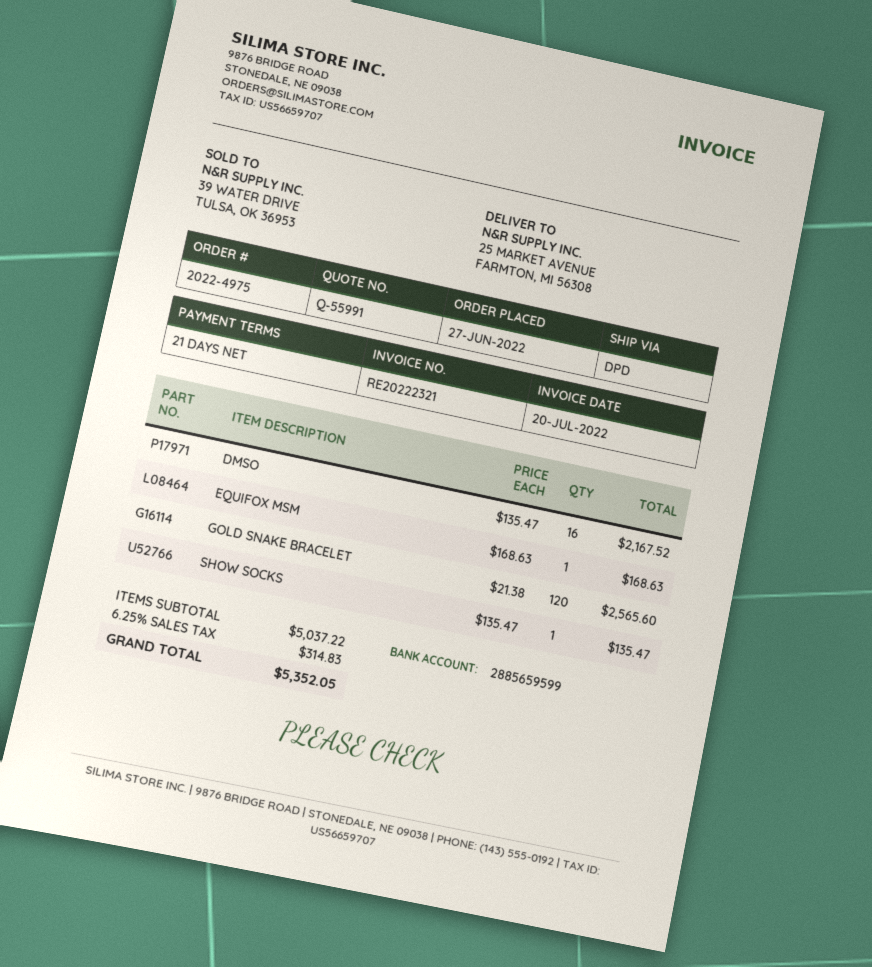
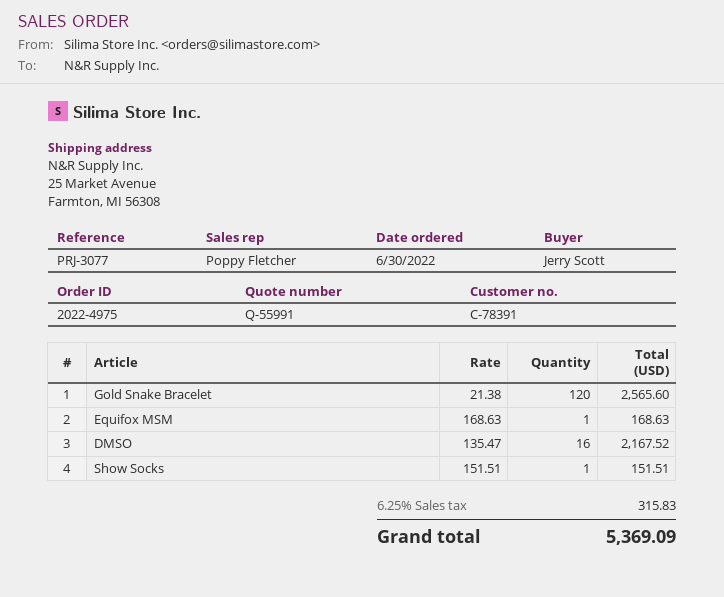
order date: 2022-06-27 -> 2022-06-30
SHOW SOCKS: 1 x 135.47 = 135.47 -> 1 x 151.51 = 151.51
tax: 6.25% = 314.83 -> 6.25% = 315.83
total: 5352.05 -> 5369.09

